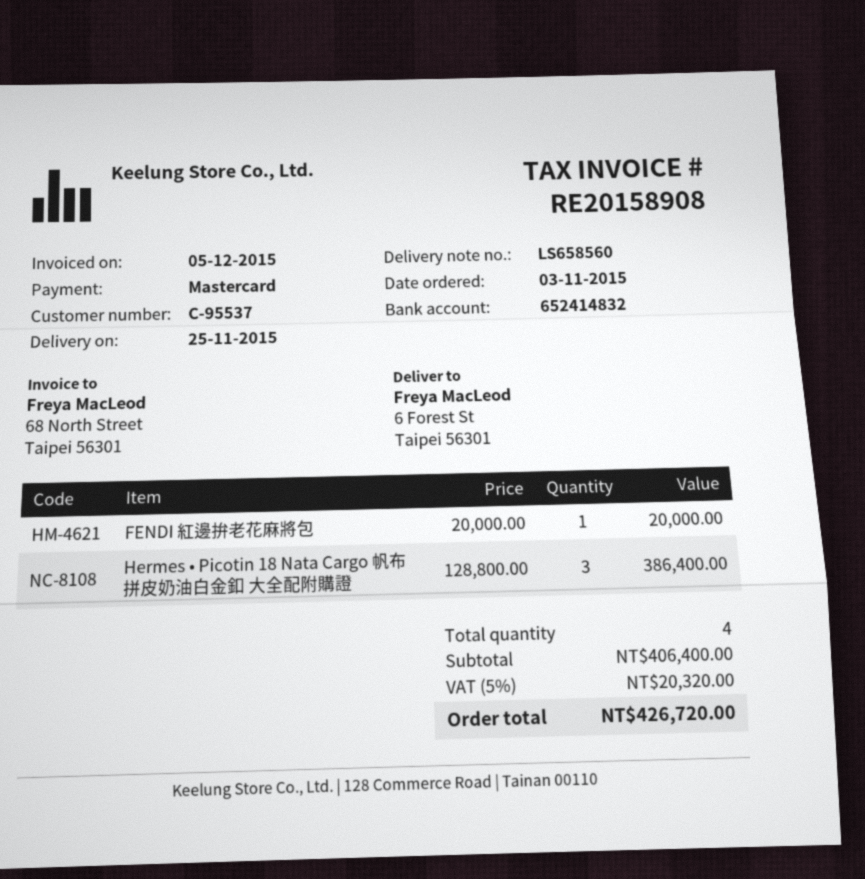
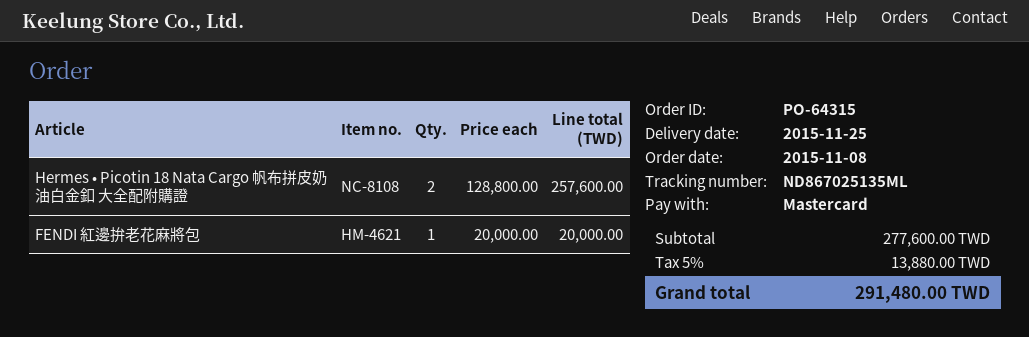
order date: 2015-11-03 -> 2015-11-08
Hermes • Picotin 18 Nata Cargo 帆布拼皮奶油白金釦 大全配附購證: 3 x 128800.00 = 386400.00 -> 2 x 128800.00 = 257600.00
subtotal: 406400.00 -> 277600.00
tax: 5% = 20320.00 -> 5% = 13880.00
total: 426720.00 -> 291480.00

